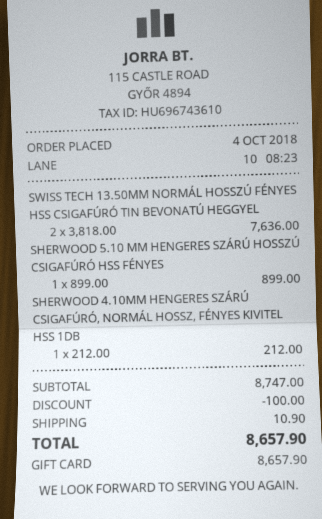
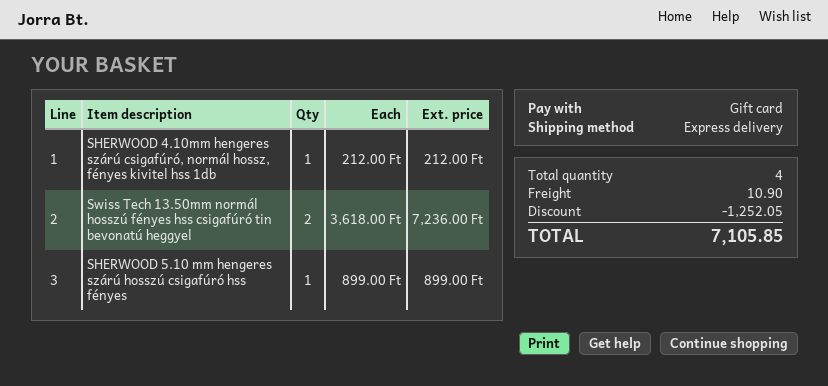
SWISS TECH 13.50MM NORMÁL HOSSZÚ FÉNYES HSS CSIGAFÚRÓ TIN BEVONATÚ HEGGYEL: 2 x 3818.00 = 7636.00 -> 2 x 3618.00 = 7236.00
discount: 100.00 -> 1252.05
total: 8657.90 -> 7105.85

